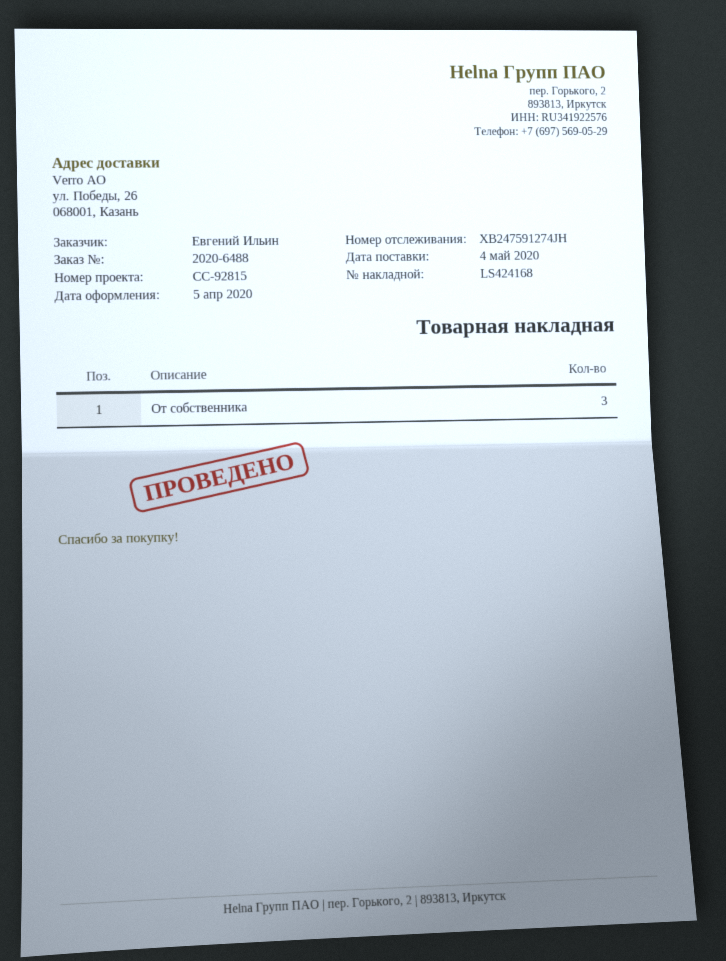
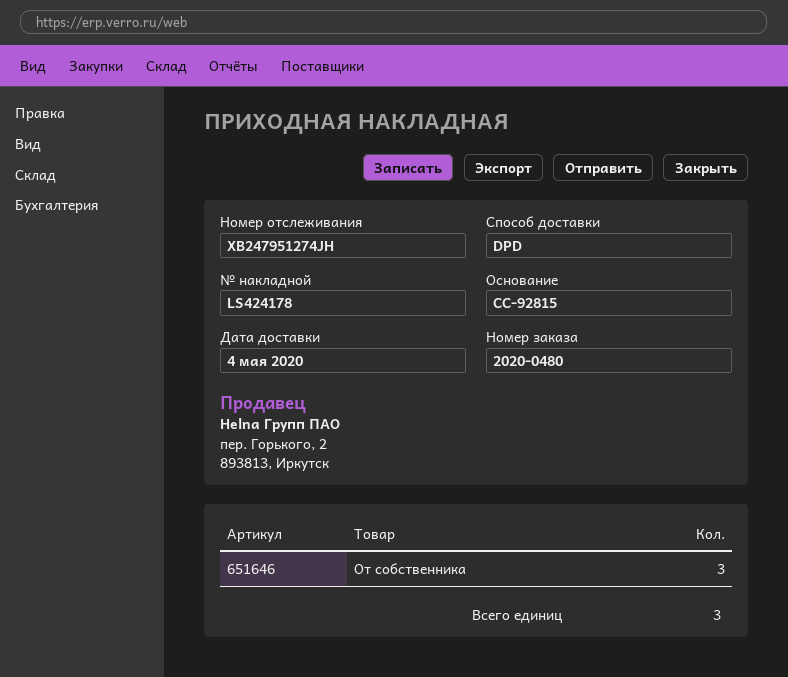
order number: 2020-6488 -> 2020-0480
delivery note number: LS424168 -> LS424178
tracking number: XB247591274JH -> XB247951274JH

